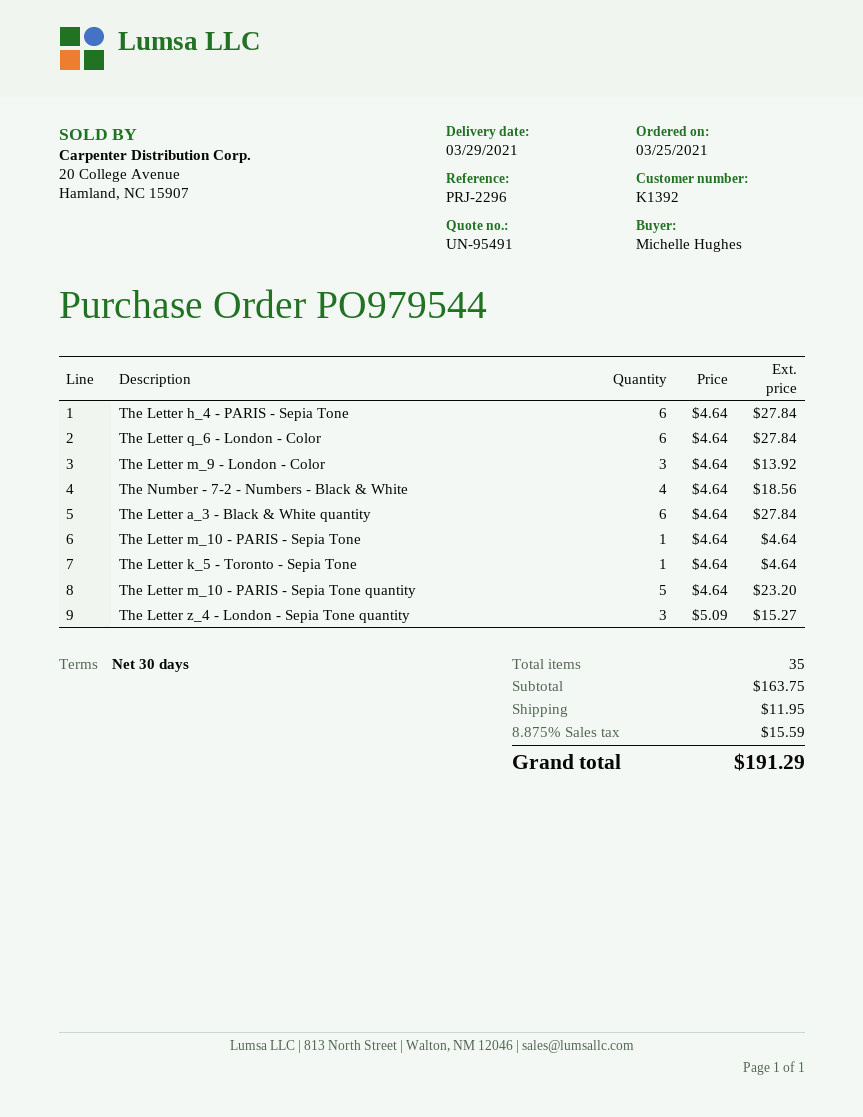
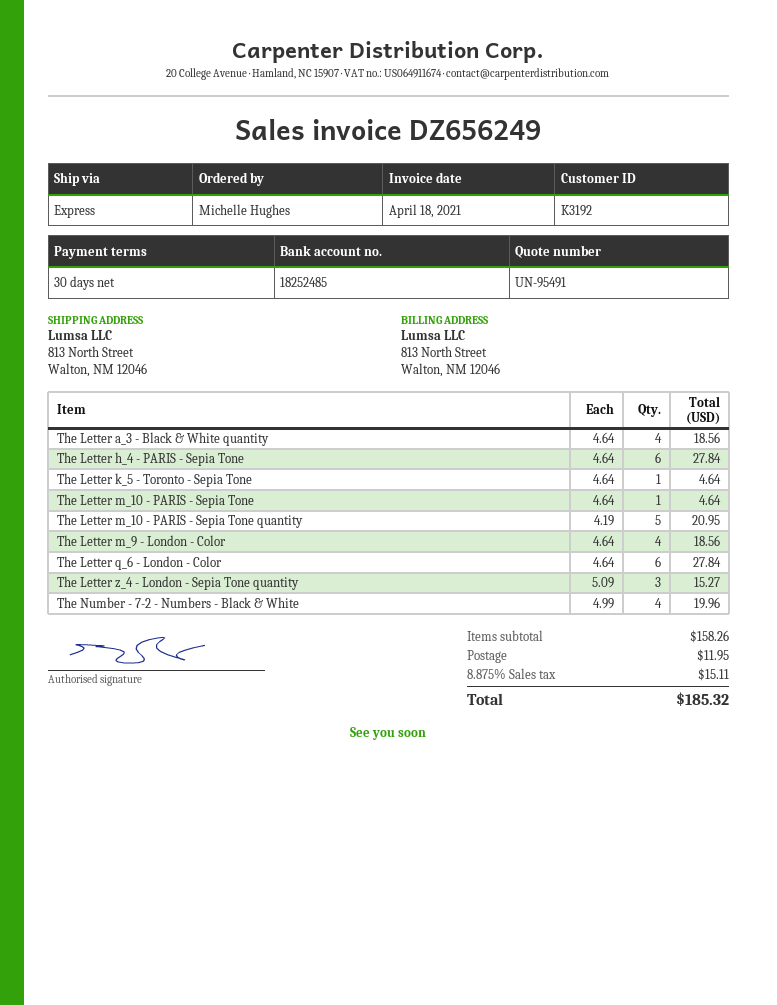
customer number: K1392 -> K3192
The Letter m_9 - London - Color: 3 x 4.64 = 13.92 -> 4 x 4.64 = 18.56
The Number - 7-2 - Numbers - Black & White: 4 x 4.64 = 18.56 -> 4 x 4.99 = 19.96
The Letter a_3 - Black & White quantity: 6 x 4.64 = 27.84 -> 4 x 4.64 = 18.56
The Letter m_10 - PARIS - Sepia Tone quantity: 5 x 4.64 = 23.20 -> 5 x 4.19 = 20.95
subtotal: 163.75 -> 158.26
tax: 8.875% = 15.59 -> 8.875% = 15.11
total: 191.29 -> 185.32

